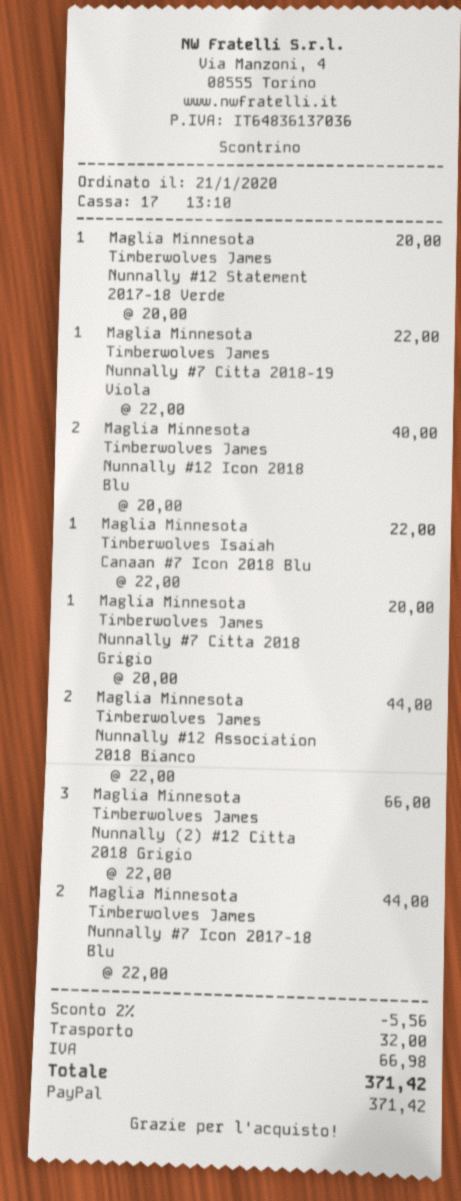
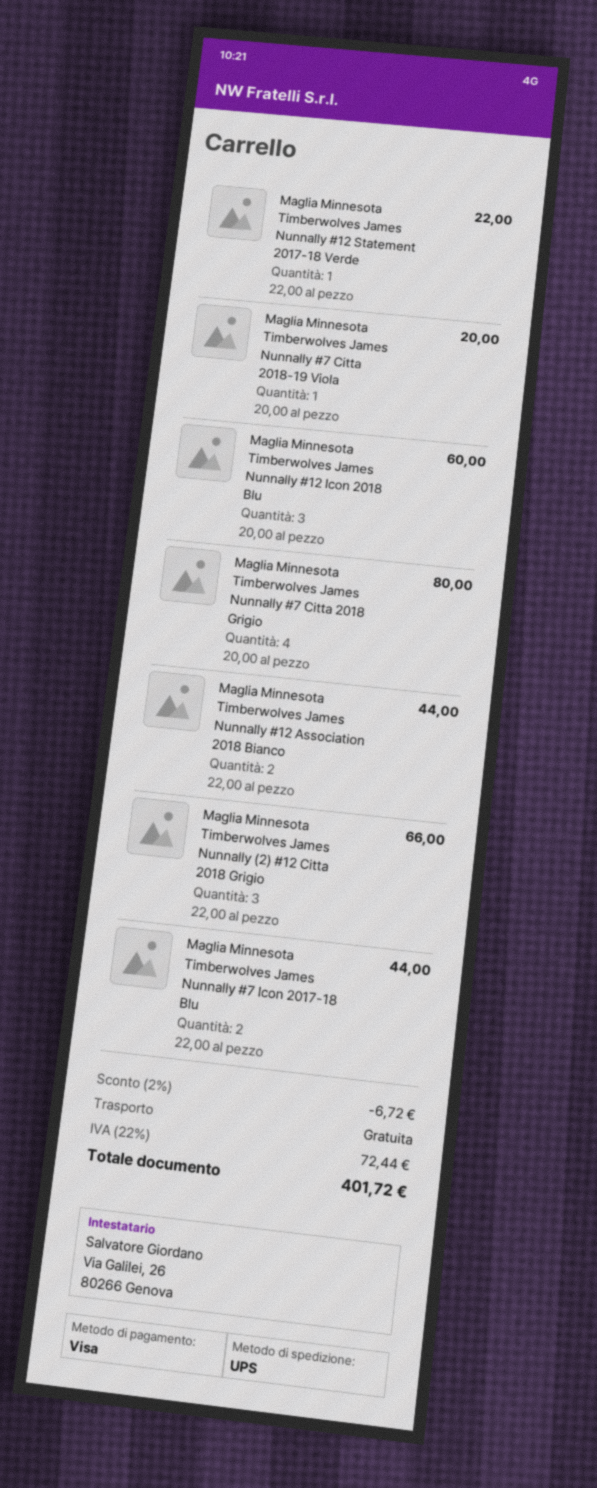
payment method: PayPal -> Visa
Maglia Minnesota Timberwolves James Nunnally #12 Statement 2017-18 Verde: 1 x 20.00 = 20.00 -> 1 x 22.00 = 22.00
Maglia Minnesota Timberwolves James Nunnally #7 Citta 2018-19 Viola: 1 x 22.00 = 22.00 -> 1 x 20.00 = 20.00
Maglia Minnesota Timberwolves James Nunnally #12 Icon 2018 Blu: 2 x 20.00 = 40.00 -> 3 x 20.00 = 60.00
Maglia Minnesota Timberwolves Isaiah Canaan #7 Icon 2018 Blu: 1 x 22.00 = 22.00 -> none
Maglia Minnesota Timberwolves James Nunnally #7 Citta 2018 Grigio: 1 x 20.00 = 20.00 -> 4 x 20.00 = 80.00
discount: 2% = 5.56 -> 2% = 6.72
shipping: 32.00 -> 0.00
tax: 66.98 -> 72.44
total: 371.42 -> 401.72

